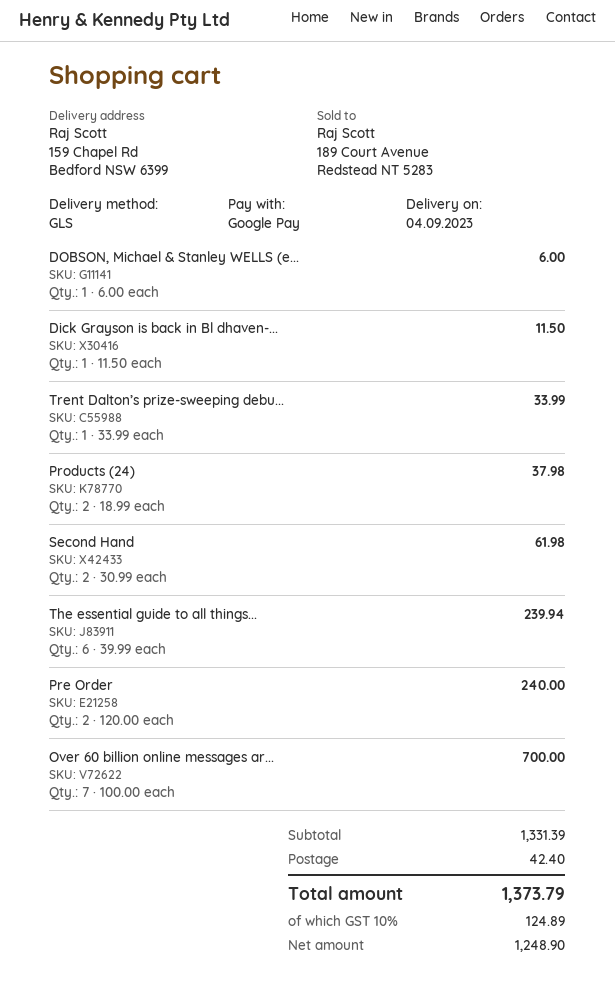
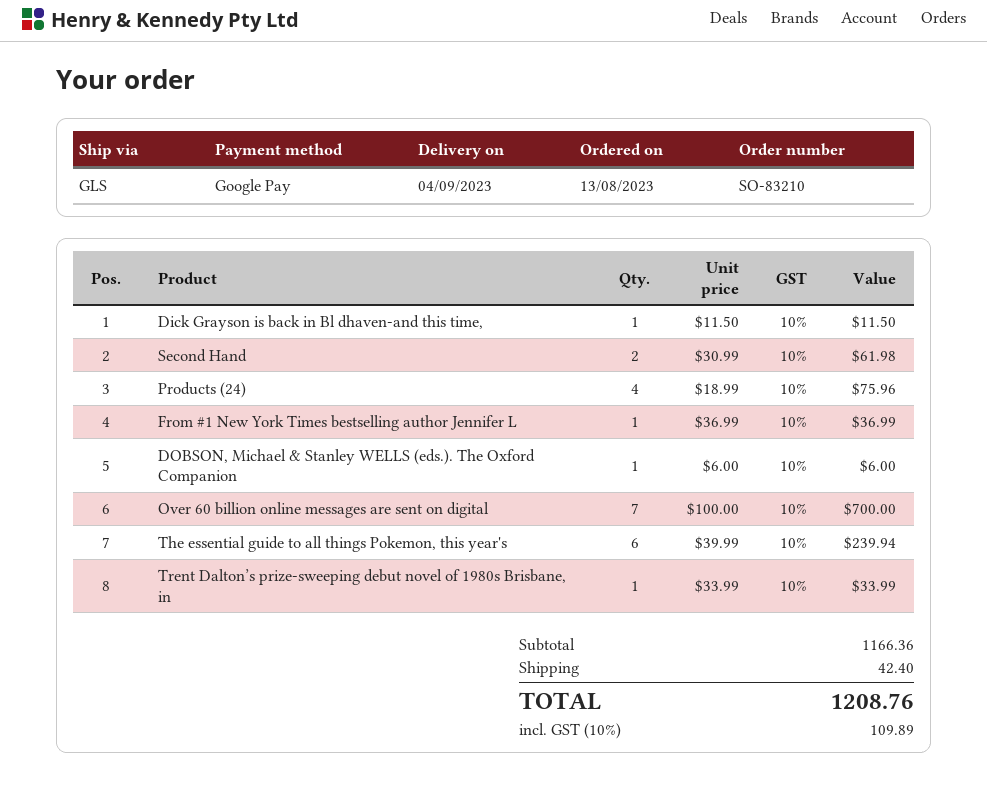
Products (24): 2 x 18.99 = 37.98 -> 4 x 18.99 = 75.96
Pre Order: 2 x 120.00 = 240.00 -> none
From #1 New York Times bestselling author Jennifer L: none -> 1 x 36.99 = 36.99
subtotal: 1331.39 -> 1166.36
tax: 10% = 124.89 -> 10% = 109.89
total: 1373.79 -> 1208.76

